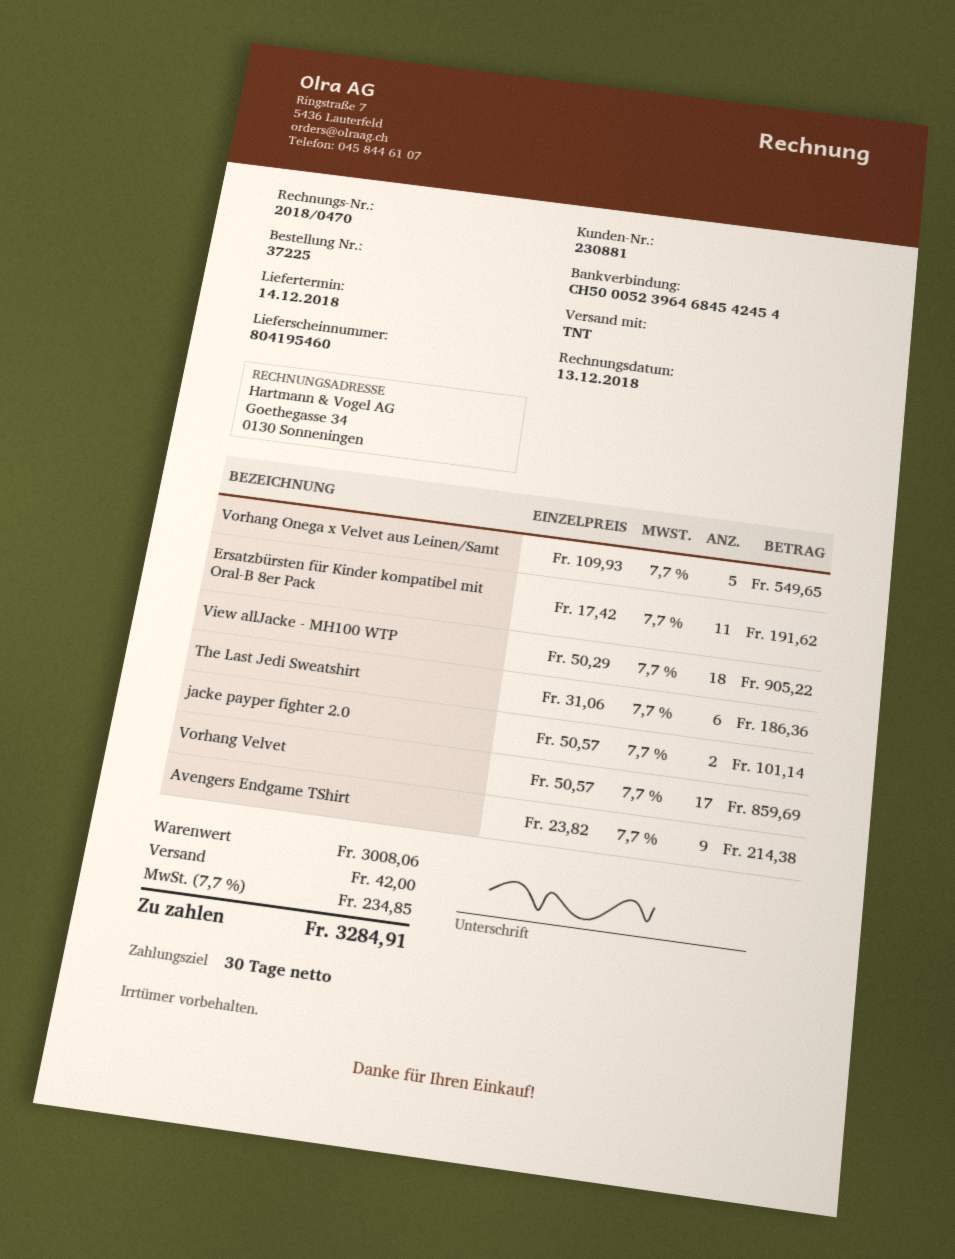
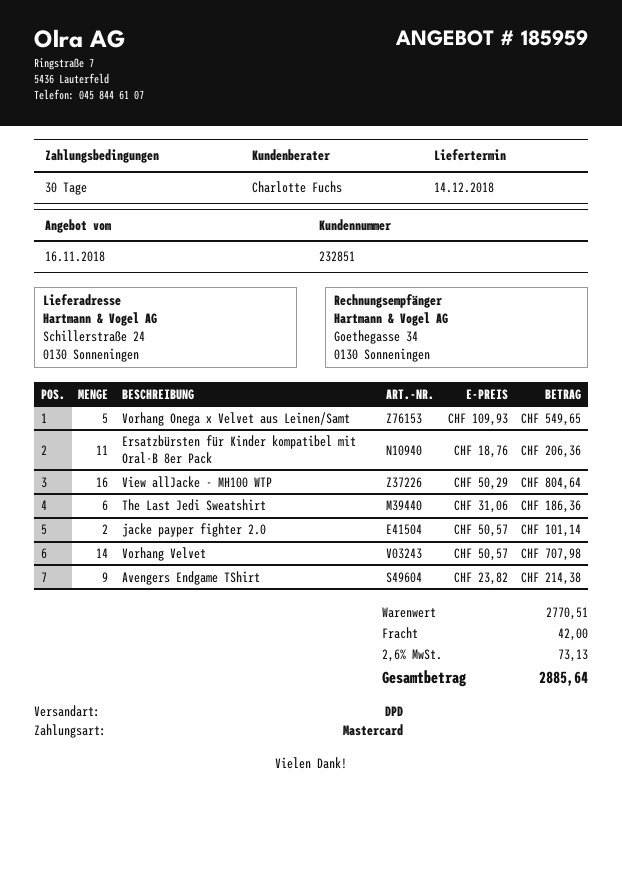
customer number: 230881 -> 232851
shipping method: TNT -> DPD
Ersatzbürsten für Kinder kompatibel mit Oral-B 8er Pack: 11 x 17.42 = 191.62 -> 11 x 18.76 = 206.36
View allJacke - MH100 WTP: 18 x 50.29 = 905.22 -> 16 x 50.29 = 804.64
Vorhang Velvet: 17 x 50.57 = 859.69 -> 14 x 50.57 = 707.98
subtotal: 3008.06 -> 2770.51
tax: 7.7% = 234.85 -> 2.6% = 73.13
total: 3284.91 -> 2885.64

